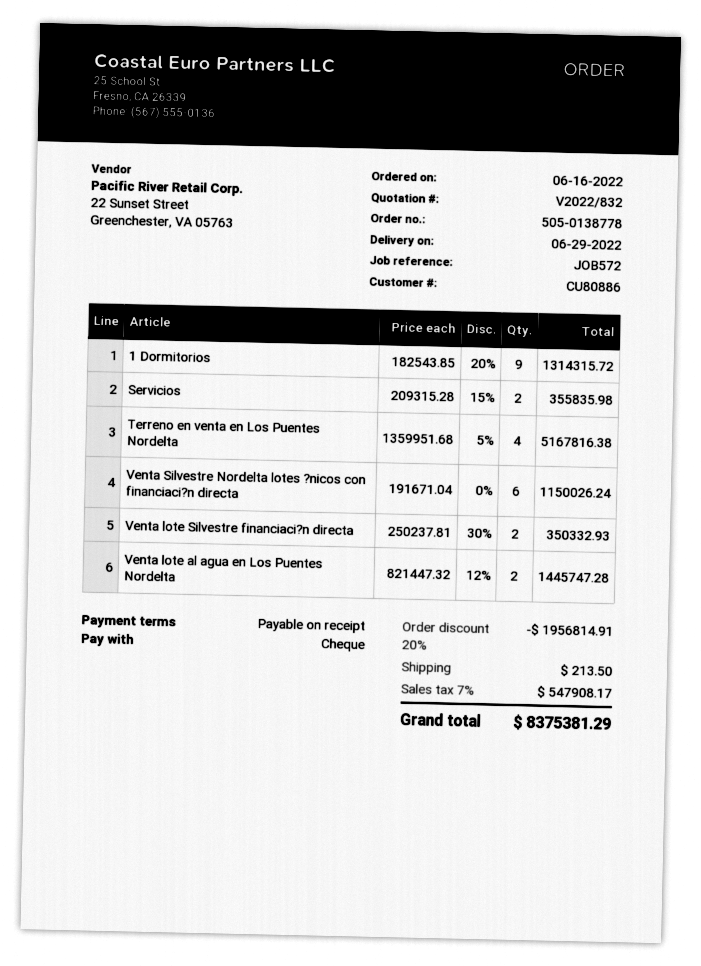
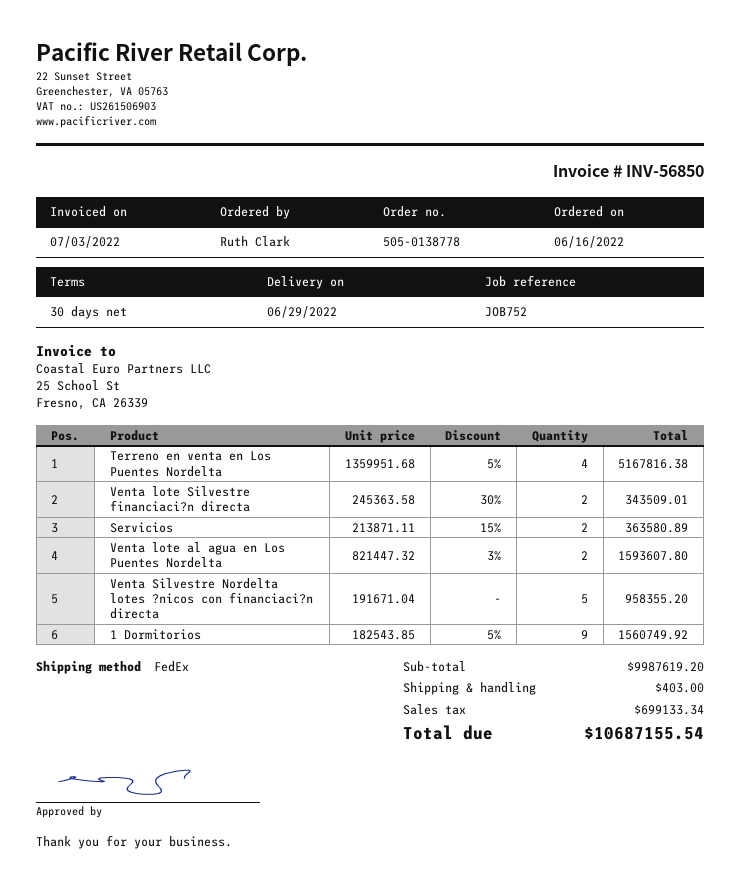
payment terms: on receipt -> 30 days
reference: JOB572 -> JOB752
1 Dormitorios: 9 x 182543.85 - 20% = 1314315.72 -> 9 x 182543.85 - 5% = 1560749.92
Servicios: 2 x 209315.28 - 15% = 355835.98 -> 2 x 213871.11 - 15% = 363580.89
Venta Silvestre Nordelta lotes ?nicos con financiaci?n directa: 6 x 191671.04 = 1150026.24 -> 5 x 191671.04 = 958355.20
Venta lote Silvestre financiaci?n directa: 2 x 250237.81 - 30% = 350332.93 -> 2 x 245363.58 - 30% = 343509.01
Venta lote al agua en Los Puentes Nordelta: 2 x 821447.32 - 12% = 1445747.28 -> 2 x 821447.32 - 3% = 1593607.80
discount: 20% = 1956814.91 -> none
shipping: 213.50 -> 403.00
tax: 547908.17 -> 699133.34
total: 8375381.29 -> 10687155.54

